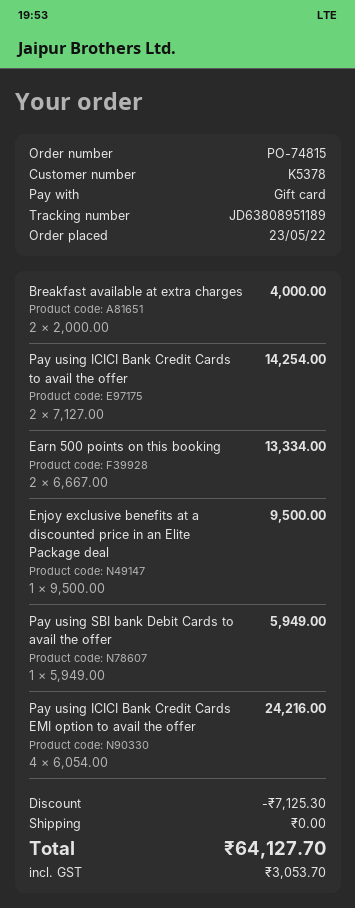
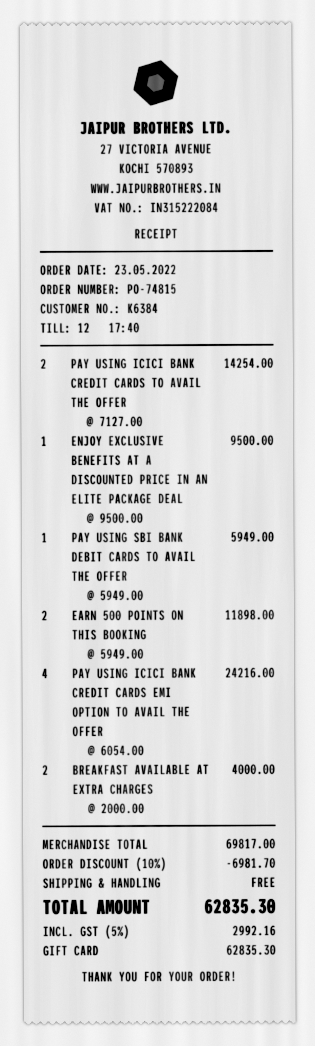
customer number: K5378 -> K6384
Earn 500 points on this booking: 2 x 6667.00 = 13334.00 -> 2 x 5949.00 = 11898.00
discount: 7125.30 -> 6981.70
tax: 3053.70 -> 2992.16
total: 64127.70 -> 62835.30

